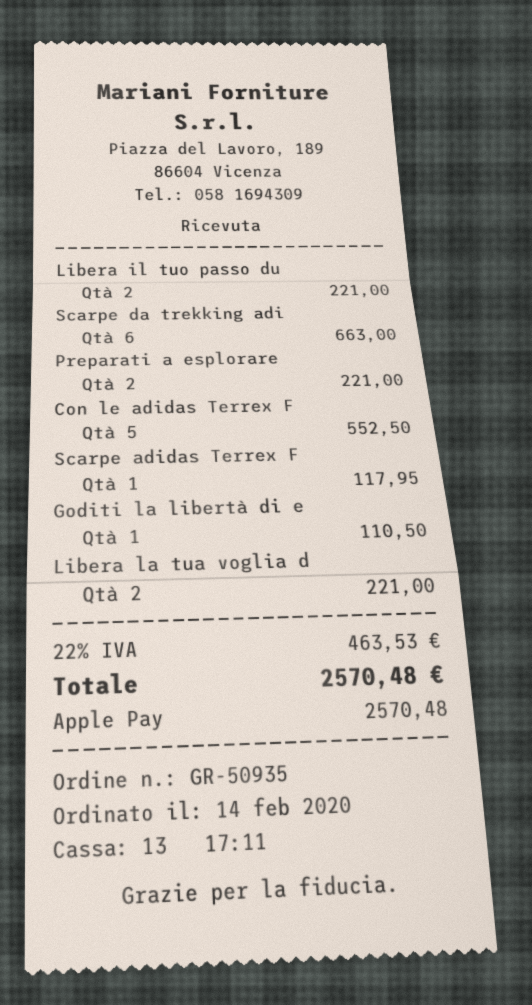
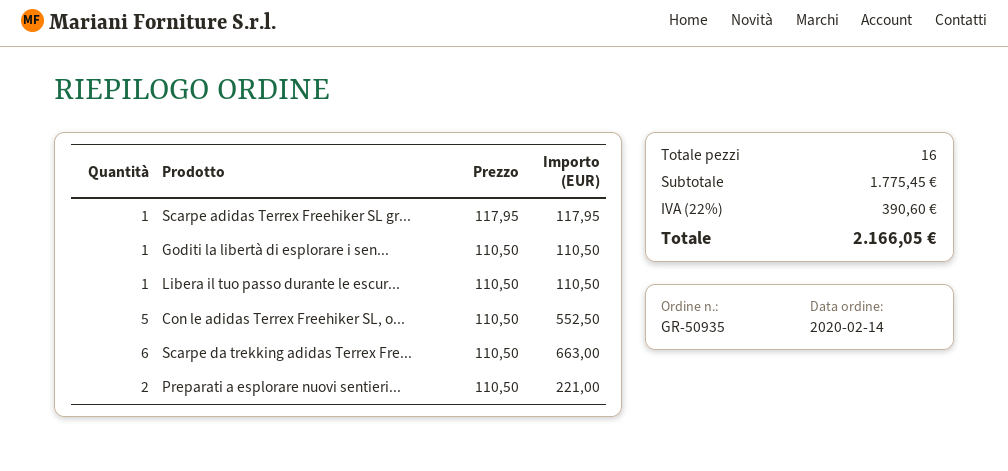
Libera il tuo passo du: 2 for 221.00 -> 1 for 110.50
Libera la tua voglia d: 2 for 221.00 -> none
tax: 22% = 463.53 -> 22% = 390.60
total: 2570.48 -> 2166.05

